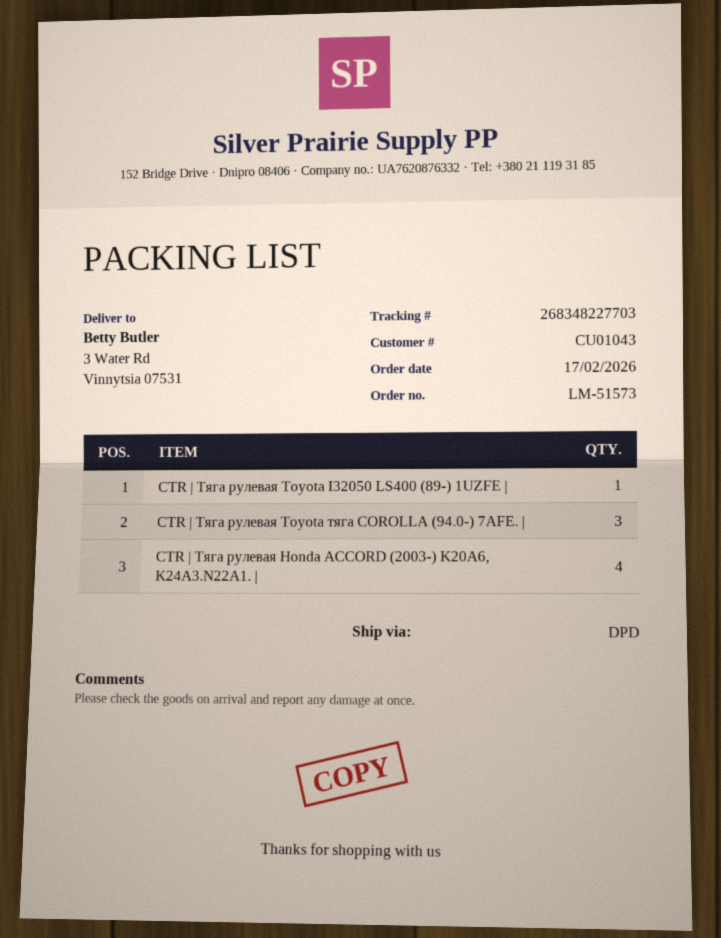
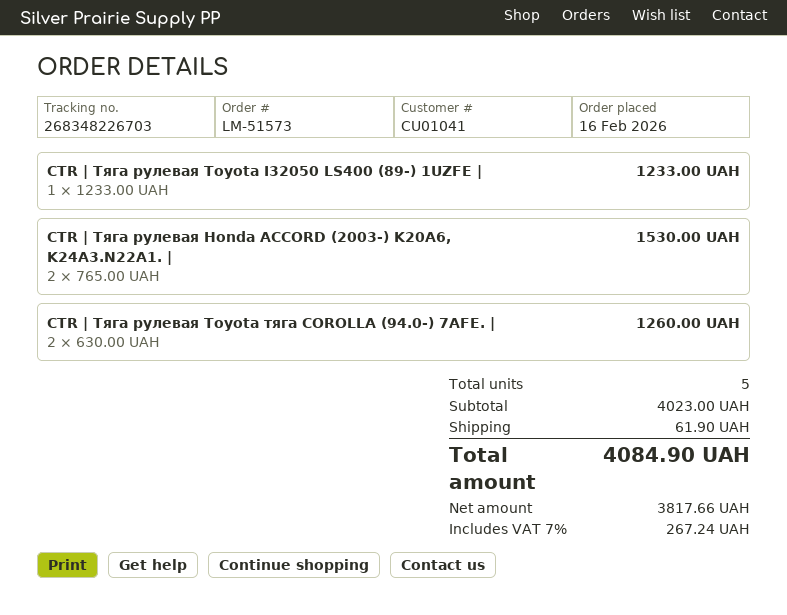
order date: 2026-02-17 -> 2026-02-16
customer number: CU01043 -> CU01041
tracking number: 268348227703 -> 268348226703
CTR | Тяга рулевая Toyota тяга COROLLA (94.0-) 7AFE. |: 3 -> 2
CTR | Тяга рулевая Honda ACCORD (2003-) K20A6, K24A3.N22A1. |: 4 -> 2

